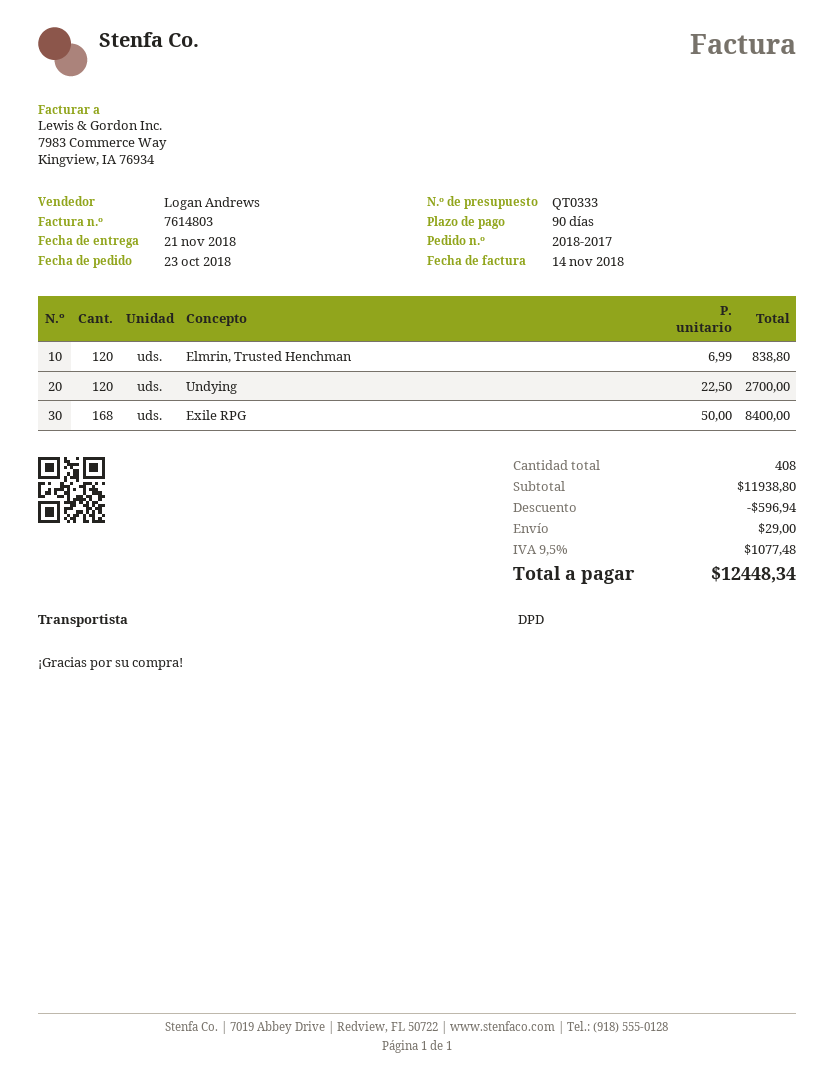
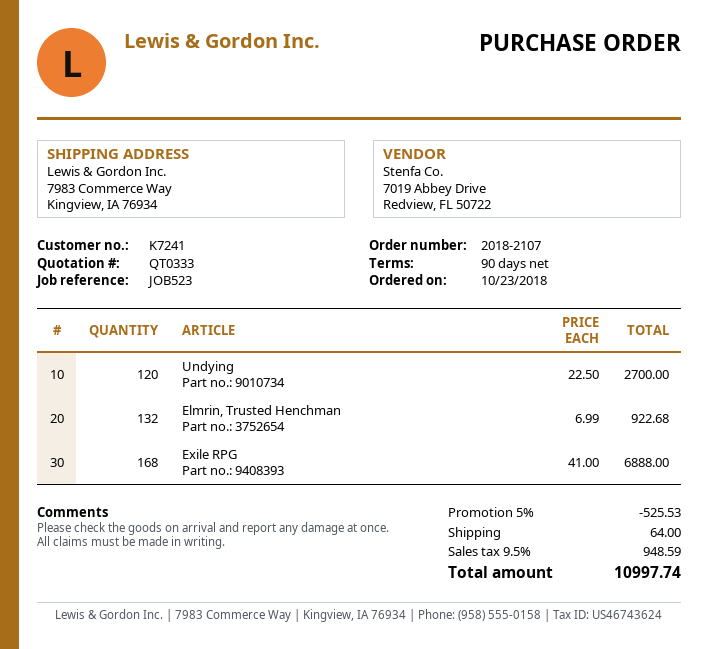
order number: 2018-2017 -> 2018-2107
Elmrin, Trusted Henchman: 120 x 6.99 = 838.80 -> 132 x 6.99 = 922.68
Exile RPG: 168 x 50.00 = 8400.00 -> 168 x 41.00 = 6888.00
discount: 596.94 -> 525.53
shipping: 29.00 -> 64.00
tax: 9.5% = 1077.48 -> 9.5% = 948.59
total: 12448.34 -> 10997.74

